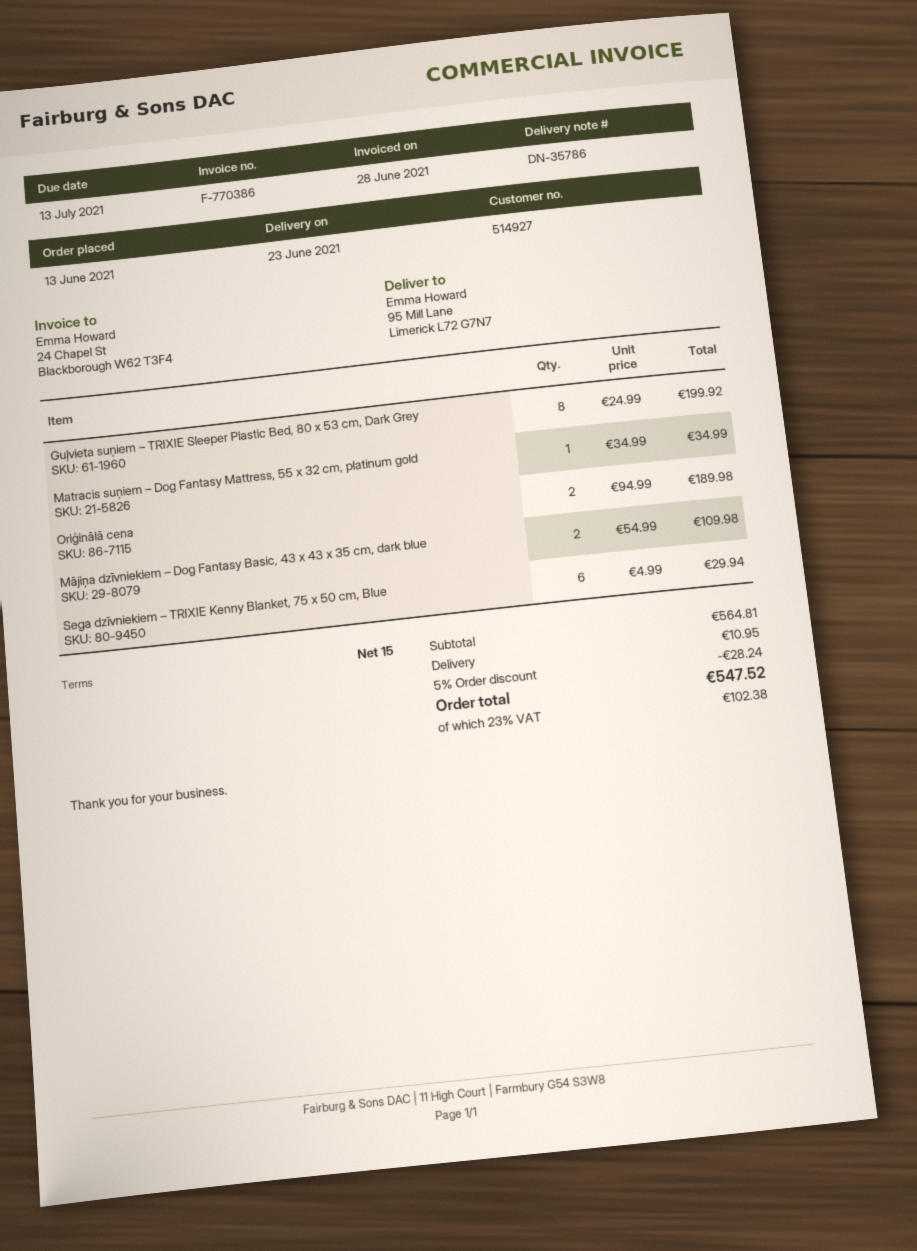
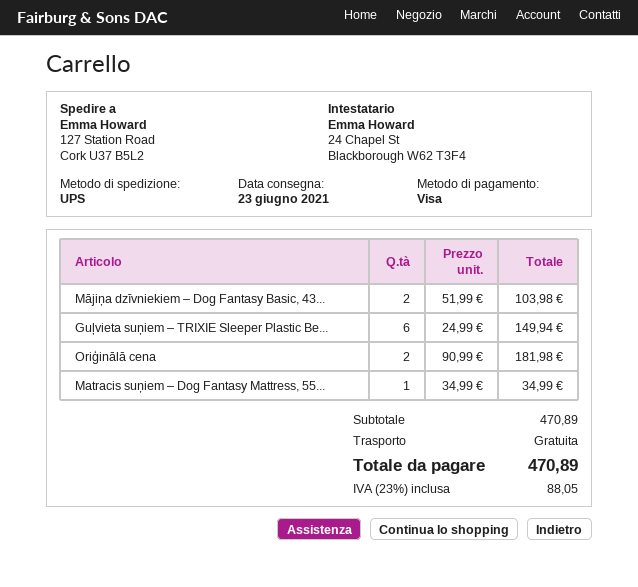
ship to: 95 Mill Lane, Limerick L72 G7N7 -> 127 Station Road, Cork U37 B5L2
Guļvieta suņiem – TRIXIE Sleeper Plastic Bed, 80 x 53 cm, Dark Grey: 8 x 24.99 = 199.92 -> 6 x 24.99 = 149.94
Oriģinālā cena: 2 x 94.99 = 189.98 -> 2 x 90.99 = 181.98
Mājiņa dzīvniekiem – Dog Fantasy Basic, 43 x 43 x 35 cm, dark blue: 2 x 54.99 = 109.98 -> 2 x 51.99 = 103.98
Sega dzīvniekiem – TRIXIE Kenny Blanket, 75 x 50 cm, Blue: 6 x 4.99 = 29.94 -> none
subtotal: 564.81 -> 470.89
discount: 5% = 28.24 -> none
shipping: 10.95 -> 0.00
tax: 23% = 102.38 -> 23% = 88.05
total: 547.52 -> 470.89

